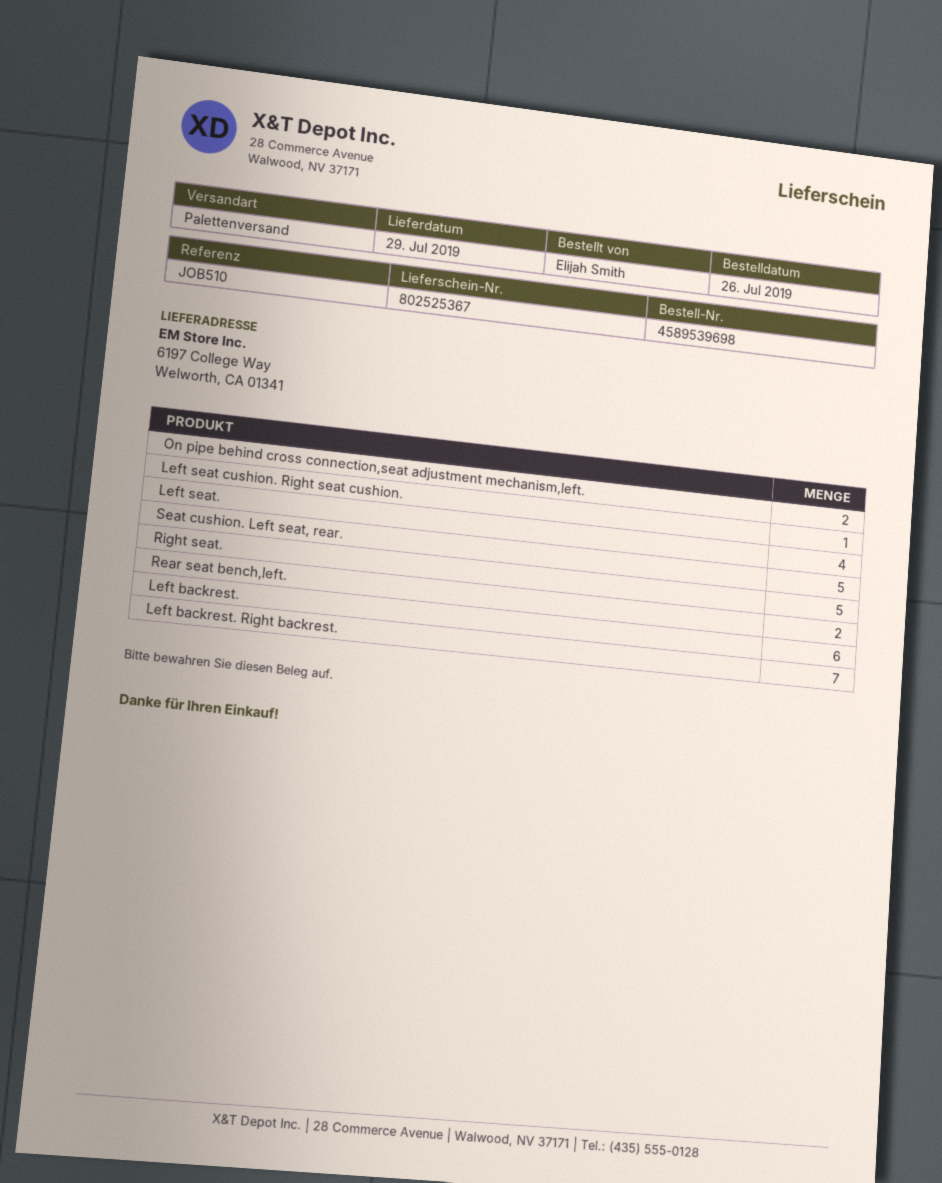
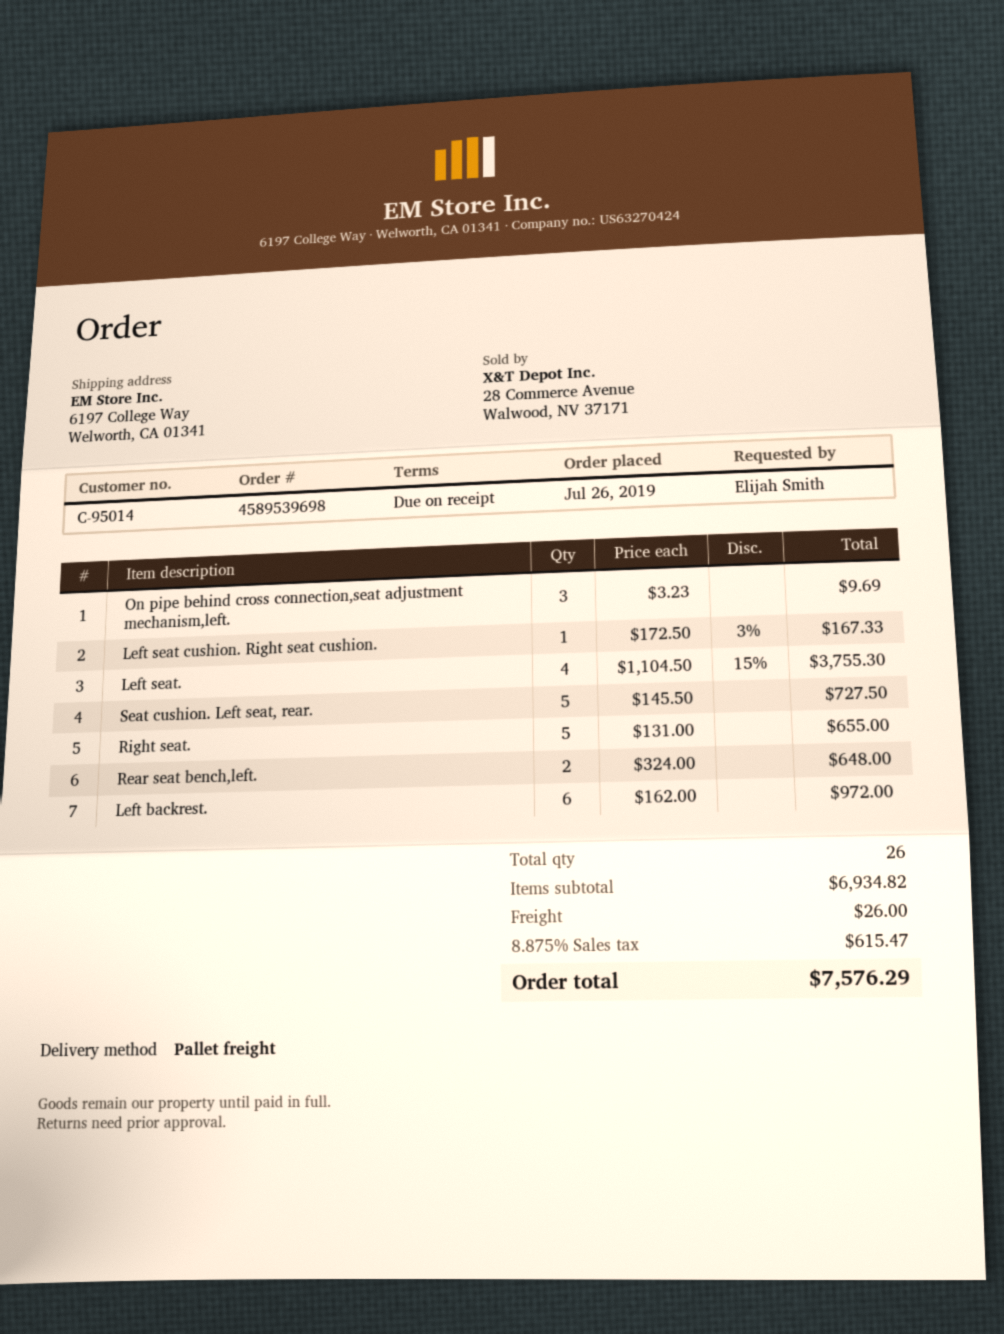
On pipe behind cross connection,seat adjustment mechanism,left.: 2 -> 3
Left backrest. Right backrest.: 7 -> none

